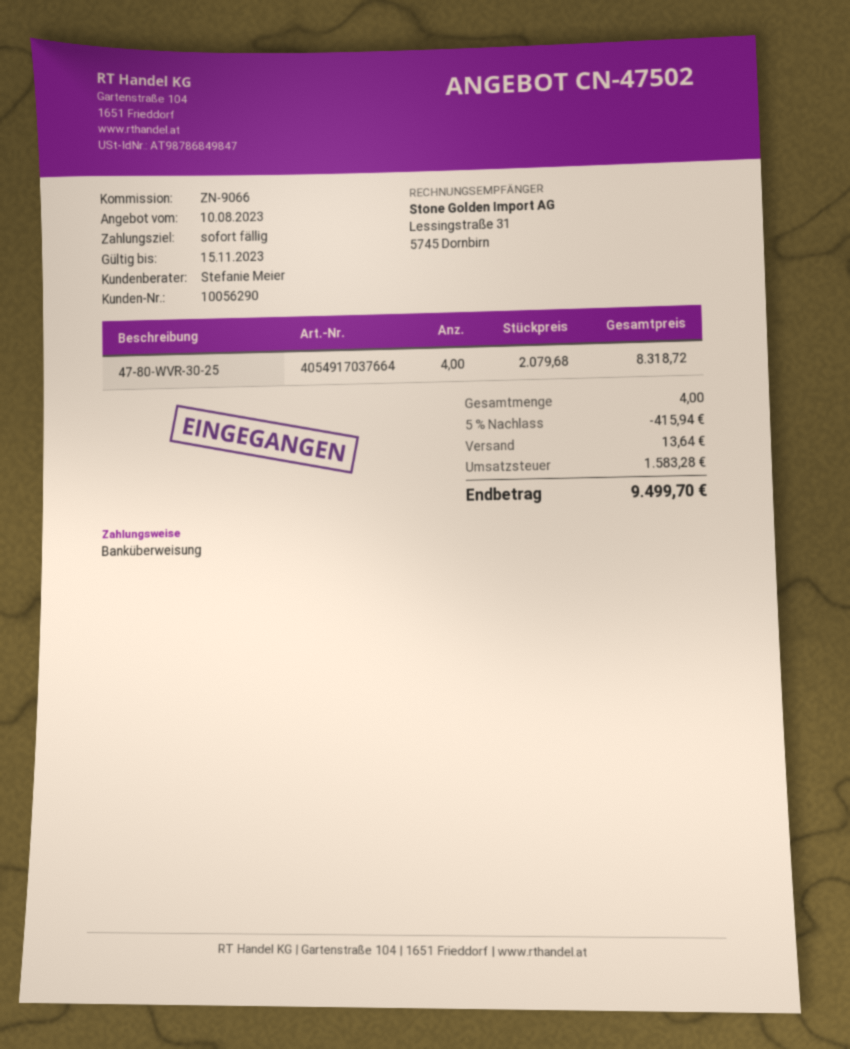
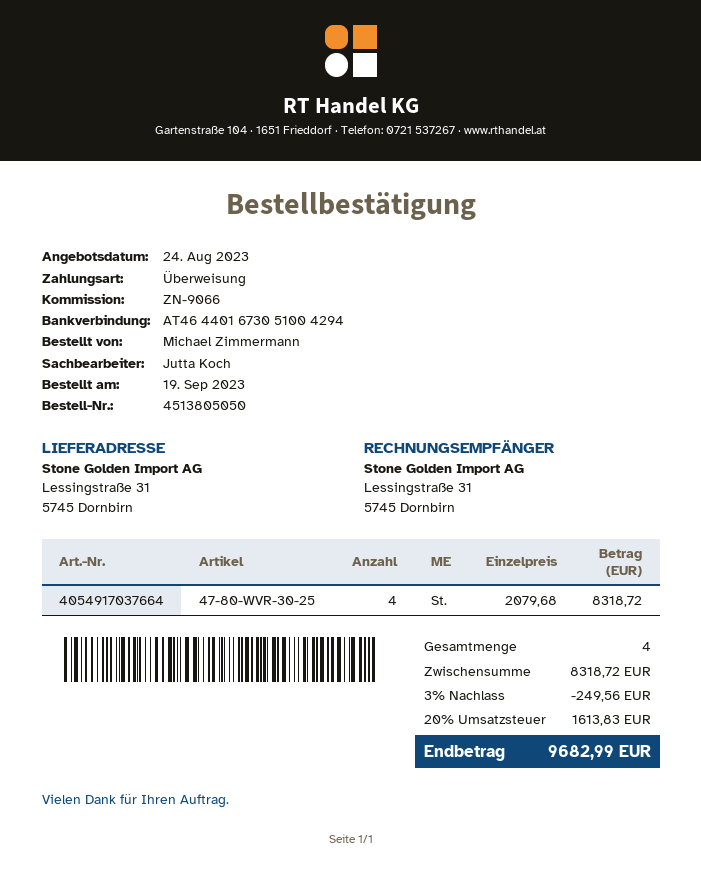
quote date: 2023-08-10 -> 2023-08-24
sales rep: Stefanie Meier -> Jutta Koch
discount: 5% = 415.94 -> 3% = 249.56
shipping: 13.64 -> none
tax: 1583.28 -> 1613.83
total: 9499.70 -> 9682.99

